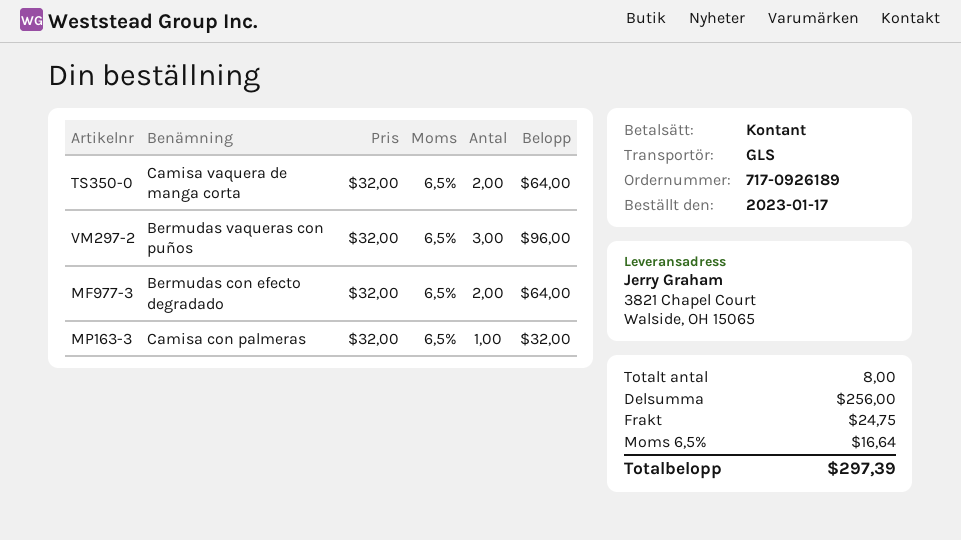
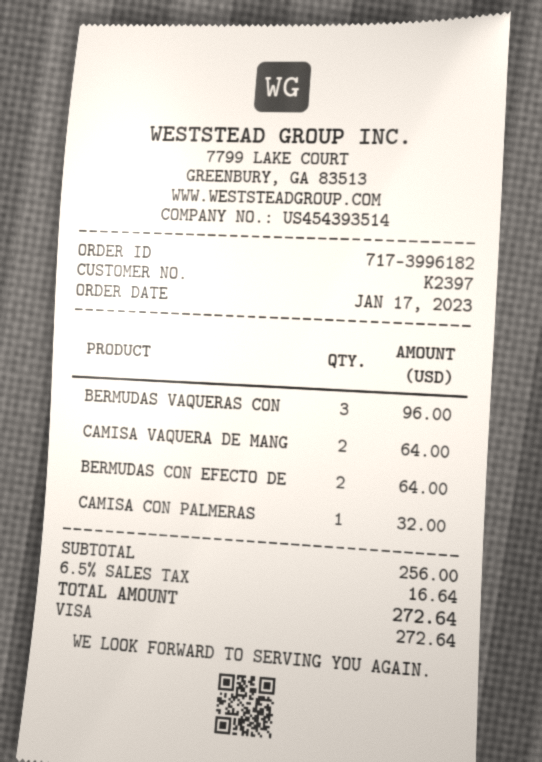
order number: 717-0926189 -> 717-3996182
payment method: cash -> Visa
shipping: 24.75 -> none
total: 297.39 -> 272.64

